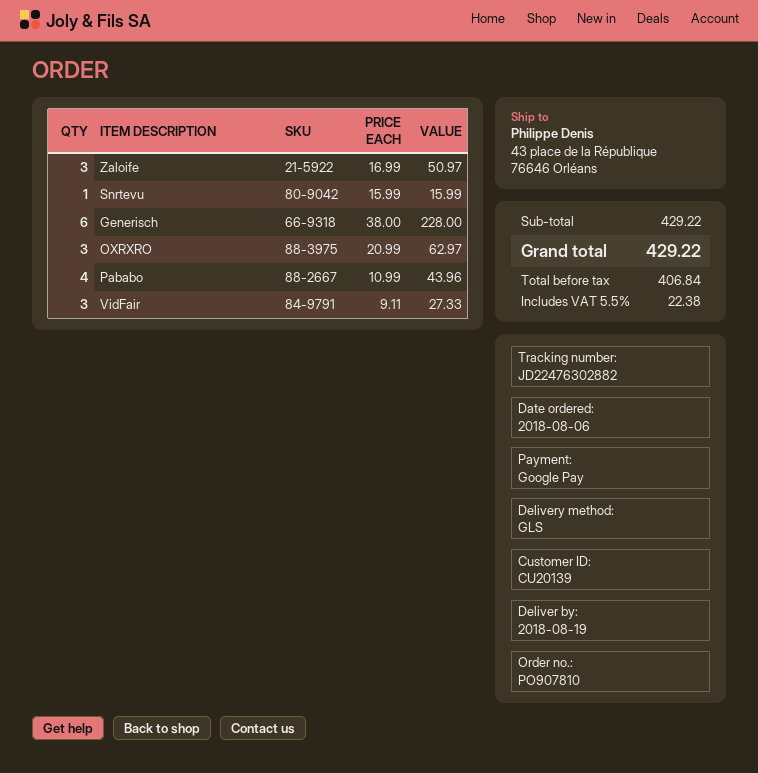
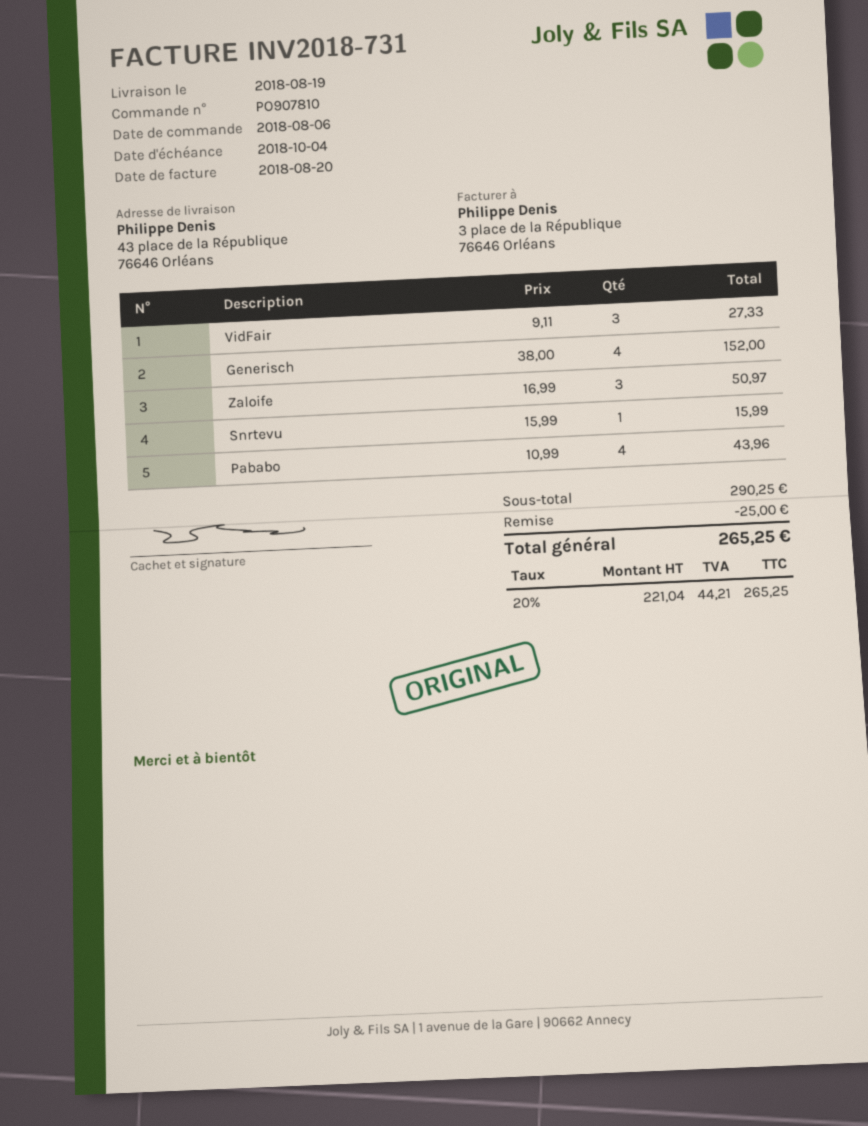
Generisch: 6 x 38.00 = 228.00 -> 4 x 38.00 = 152.00
OXRXRO: 3 x 20.99 = 62.97 -> none
subtotal: 429.22 -> 290.25
discount: none -> 25.00
net: 406.84 -> 221.04
tax: 5.5% = 22.38 -> 20% = 44.21
total: 429.22 -> 265.25

